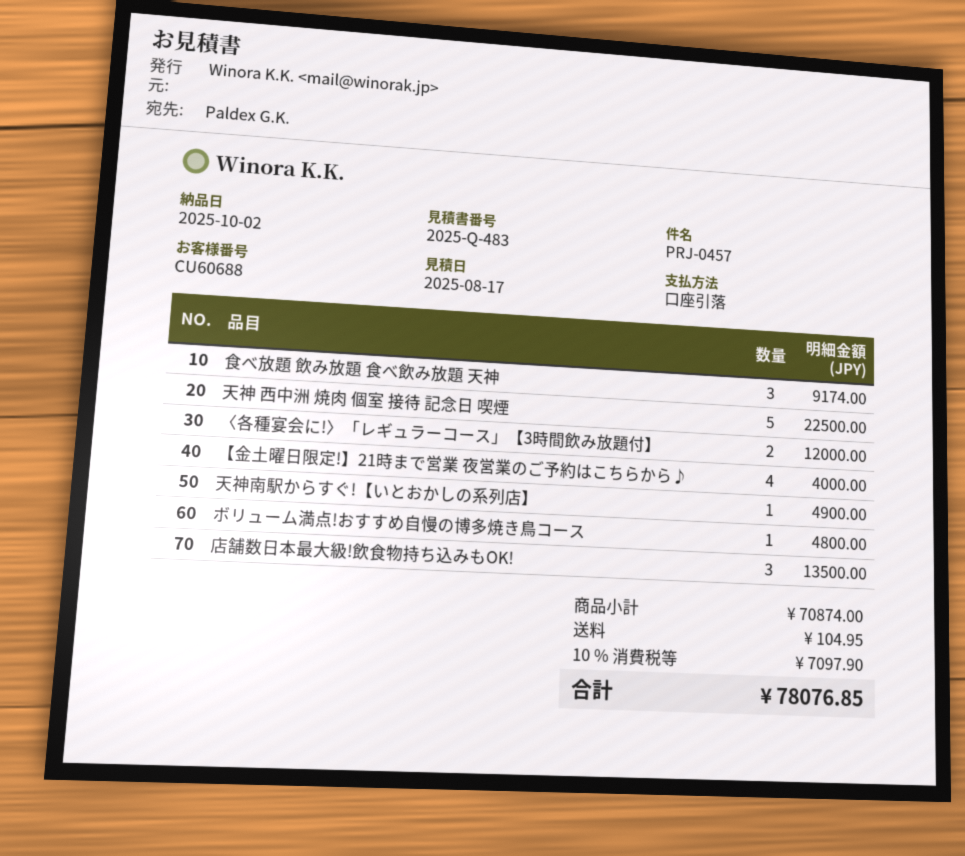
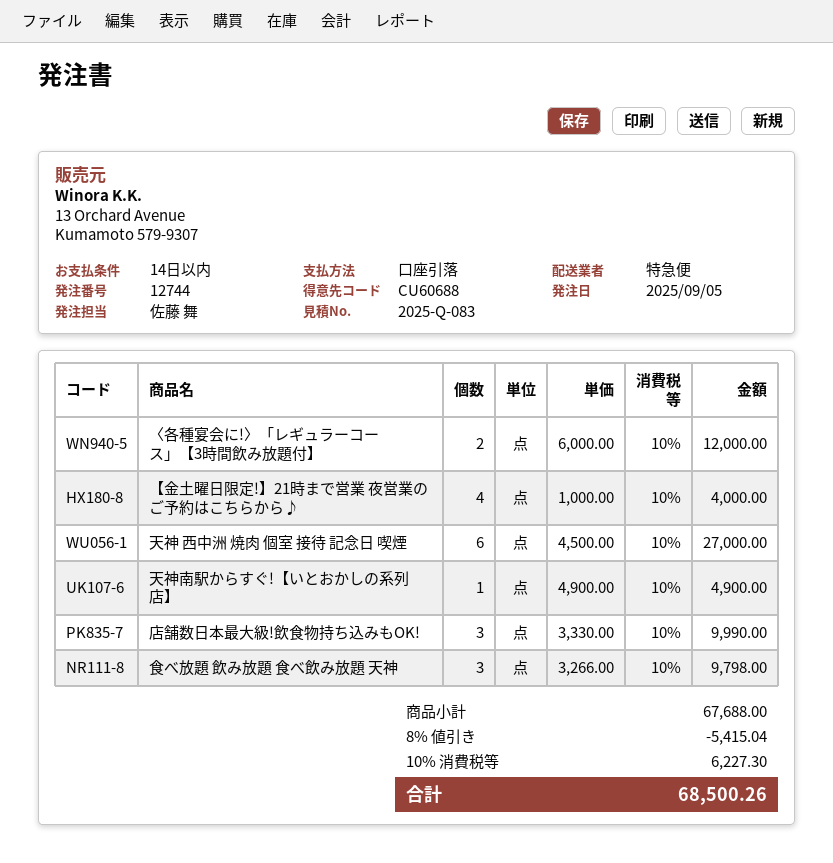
quote number: 2025-Q-483 -> 2025-Q-083
食べ放題 飲み放題 食べ飲み放題 天神: 3 for 9174.00 -> 3 for 9798.00
天神 西中洲 焼肉 個室 接待 記念日 喫煙: 5 for 22500.00 -> 6 for 27000.00
ボリューム満点!おすすめ自慢の博多焼き鳥コース: 1 for 4800.00 -> none
店舗数日本最大級!飲食物持ち込みもOK!: 3 for 13500.00 -> 3 for 9990.00
subtotal: 70874.00 -> 67688.00
discount: none -> 8% = 5415.04
shipping: 104.95 -> none
tax: 10% = 7097.90 -> 10% = 6227.30
total: 78076.85 -> 68500.26

